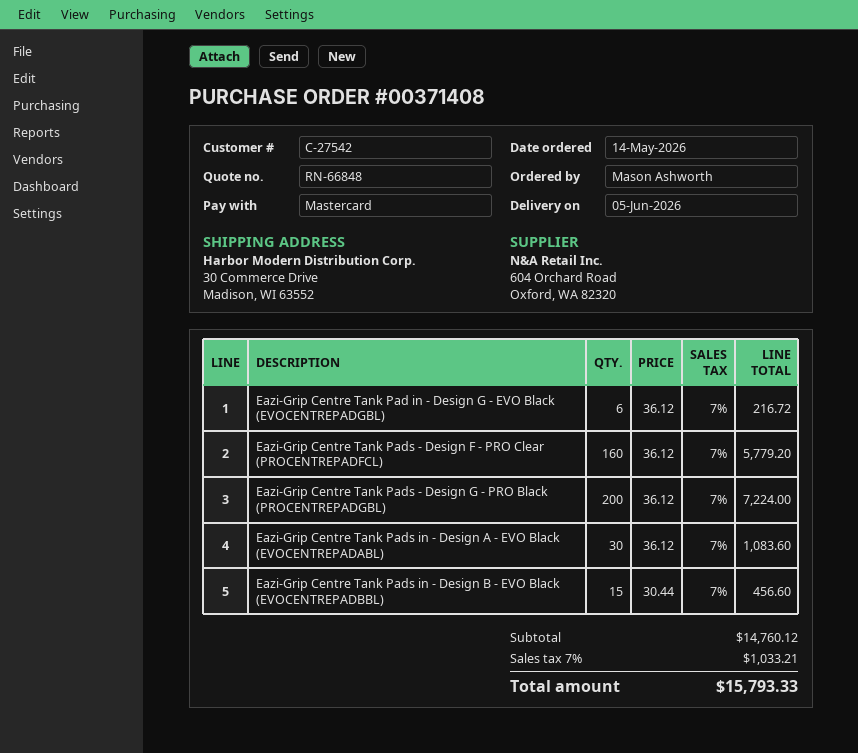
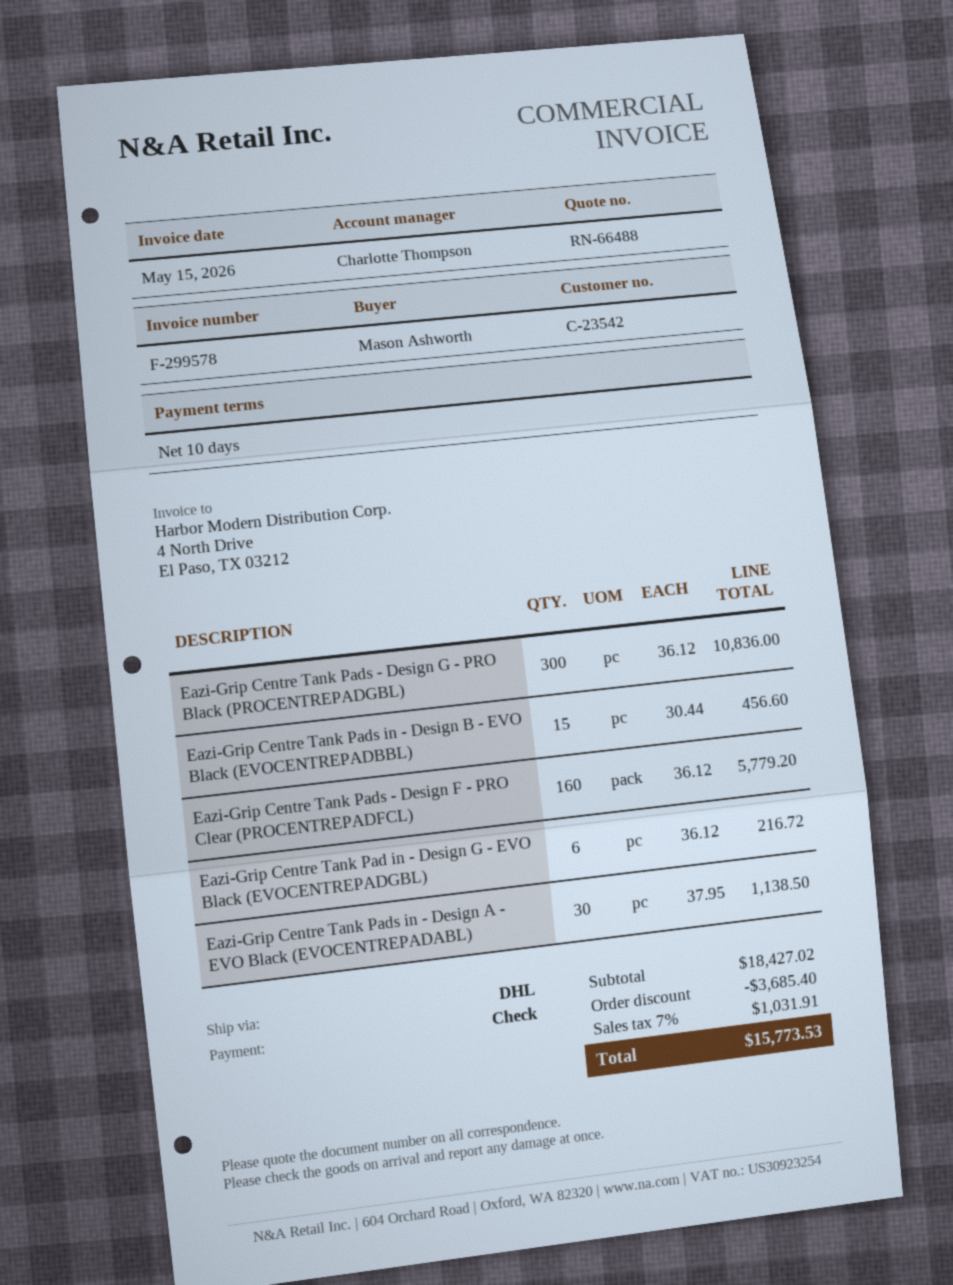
quote number: RN-66848 -> RN-66488
customer number: C-27542 -> C-23542
payment method: Mastercard -> cheque
Eazi-Grip Centre Tank Pads - Design G - PRO Black (PROCENTREPADGBL): 200 x 36.12 = 7224.00 -> 300 x 36.12 = 10836.00
Eazi-Grip Centre Tank Pads in - Design A - EVO Black (EVOCENTREPADABL): 30 x 36.12 = 1083.60 -> 30 x 37.95 = 1138.50
subtotal: 14760.12 -> 18427.02
discount: none -> 3685.40
tax: 7% = 1033.21 -> 7% = 1031.91
total: 15793.33 -> 15773.53

